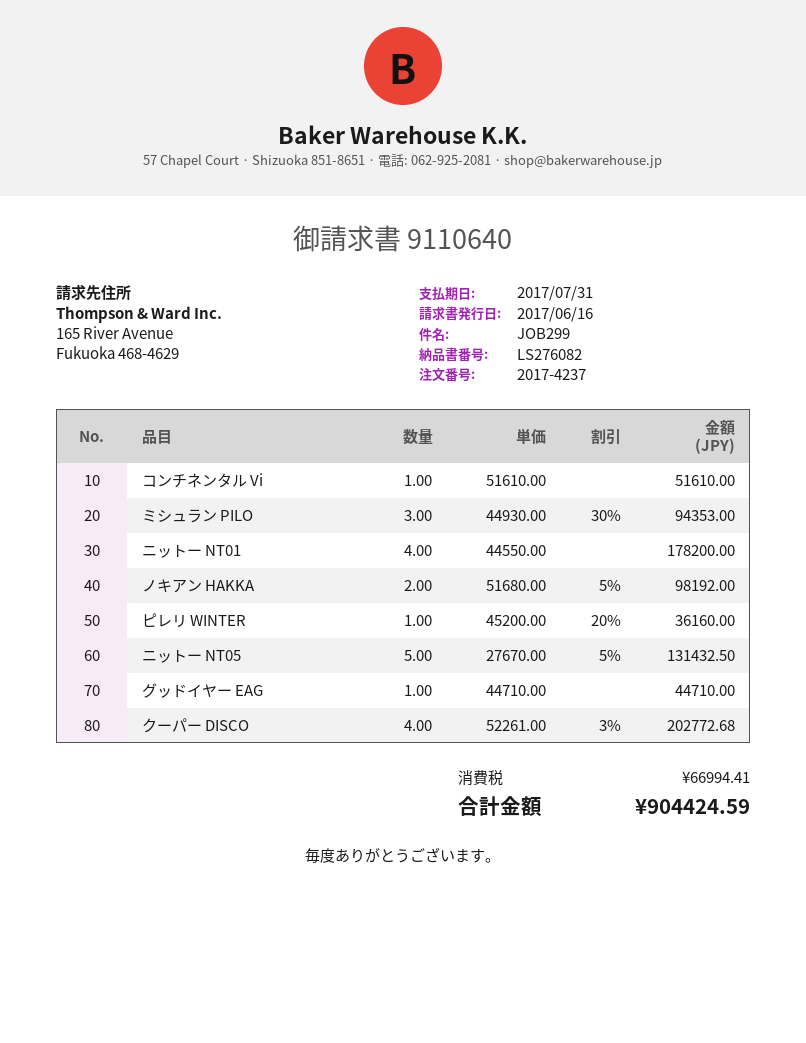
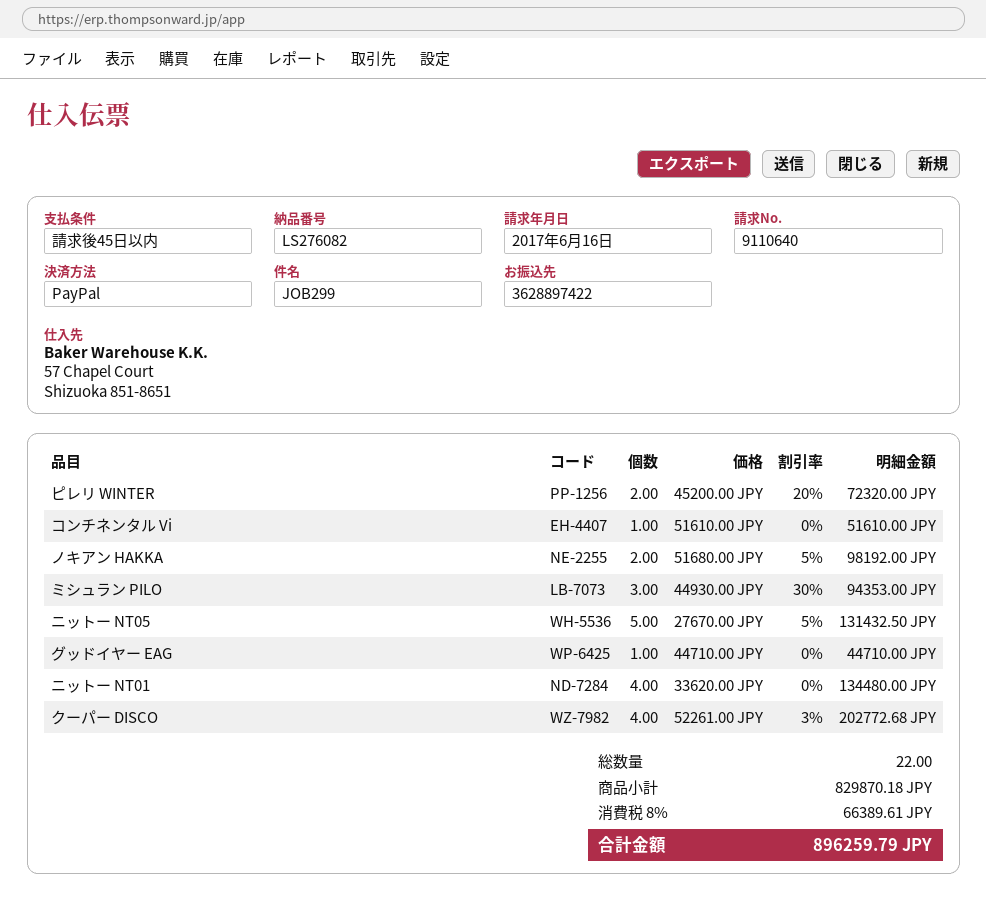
ニットー NT01: 4 x 44550.00 = 178200.00 -> 4 x 33620.00 = 134480.00
ピレリ WINTER: 1 x 45200.00 - 20% = 36160.00 -> 2 x 45200.00 - 20% = 72320.00
tax: 66994.41 -> 66389.61
total: 904424.59 -> 896259.79

